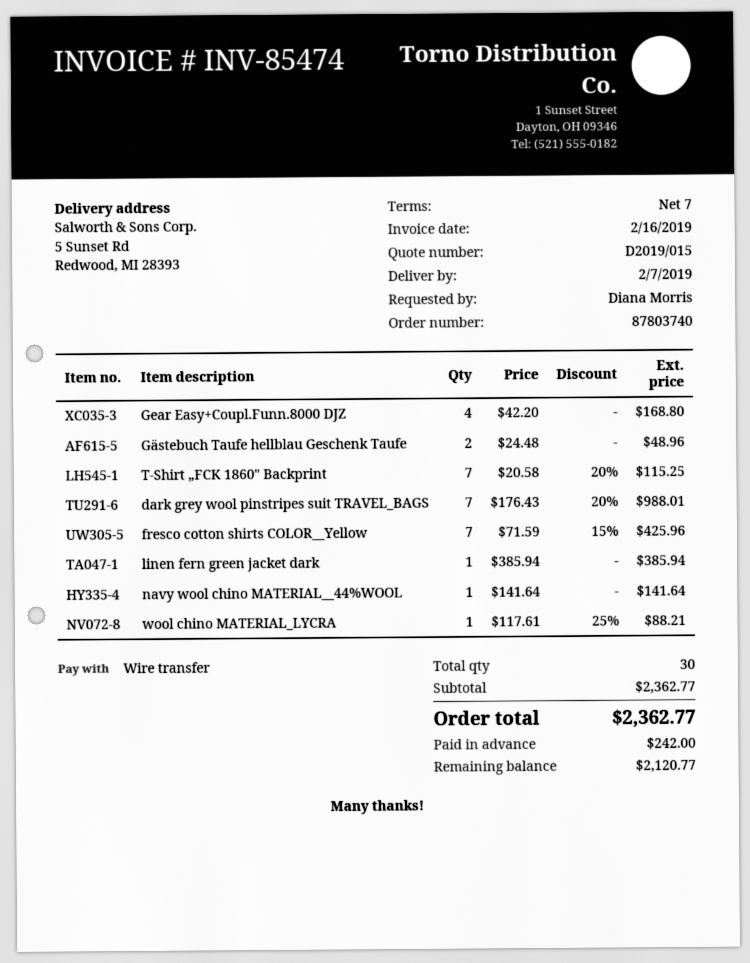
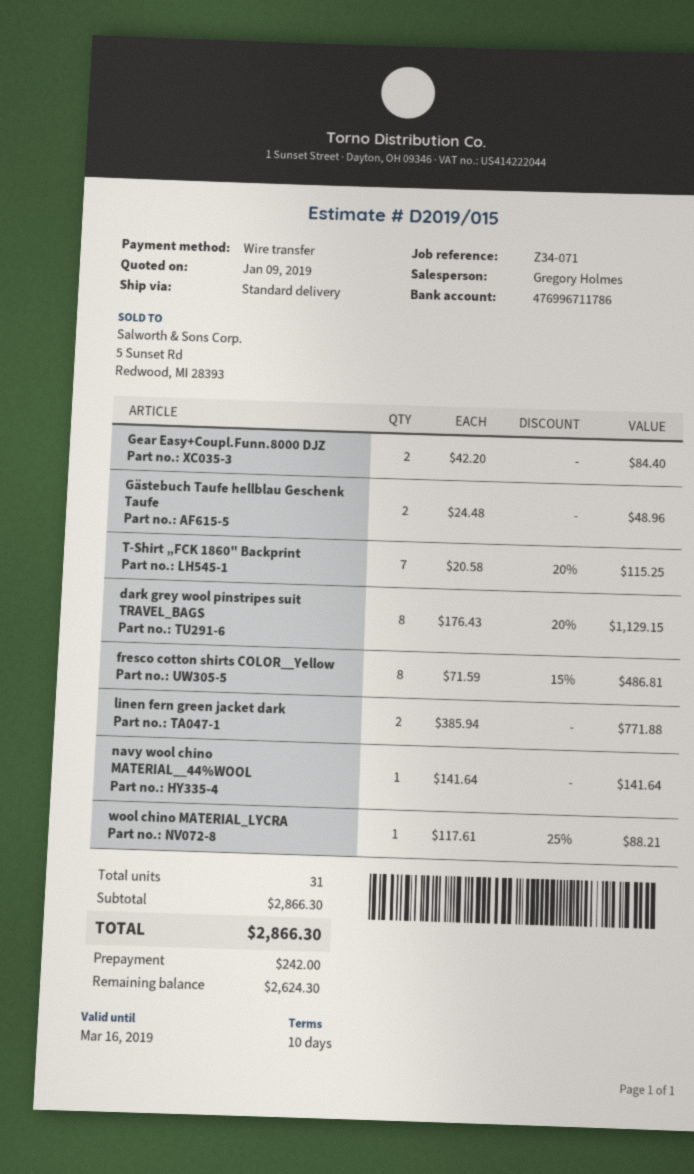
payment terms: 7 days -> 10 days
Gear Easy+Coupl.Funn.8000 DJZ: 4 x 42.20 = 168.80 -> 2 x 42.20 = 84.40
dark grey wool pinstripes suit TRAVEL_BAGS: 7 x 176.43 - 20% = 988.01 -> 8 x 176.43 - 20% = 1129.15
fresco cotton shirts COLOR__Yellow: 7 x 71.59 - 15% = 425.96 -> 8 x 71.59 - 15% = 486.81
linen fern green jacket dark: 1 x 385.94 = 385.94 -> 2 x 385.94 = 771.88
total quantity: 30 -> 31
subtotal: 2362.77 -> 2866.30
total: 2362.77 -> 2866.30
balance: 2120.77 -> 2624.30

